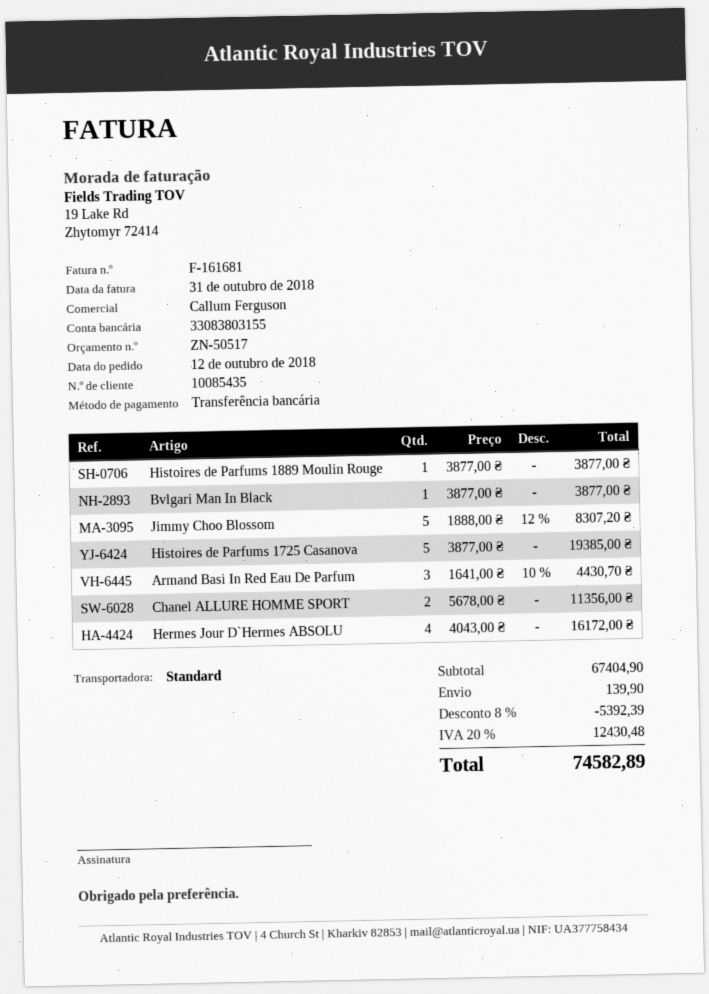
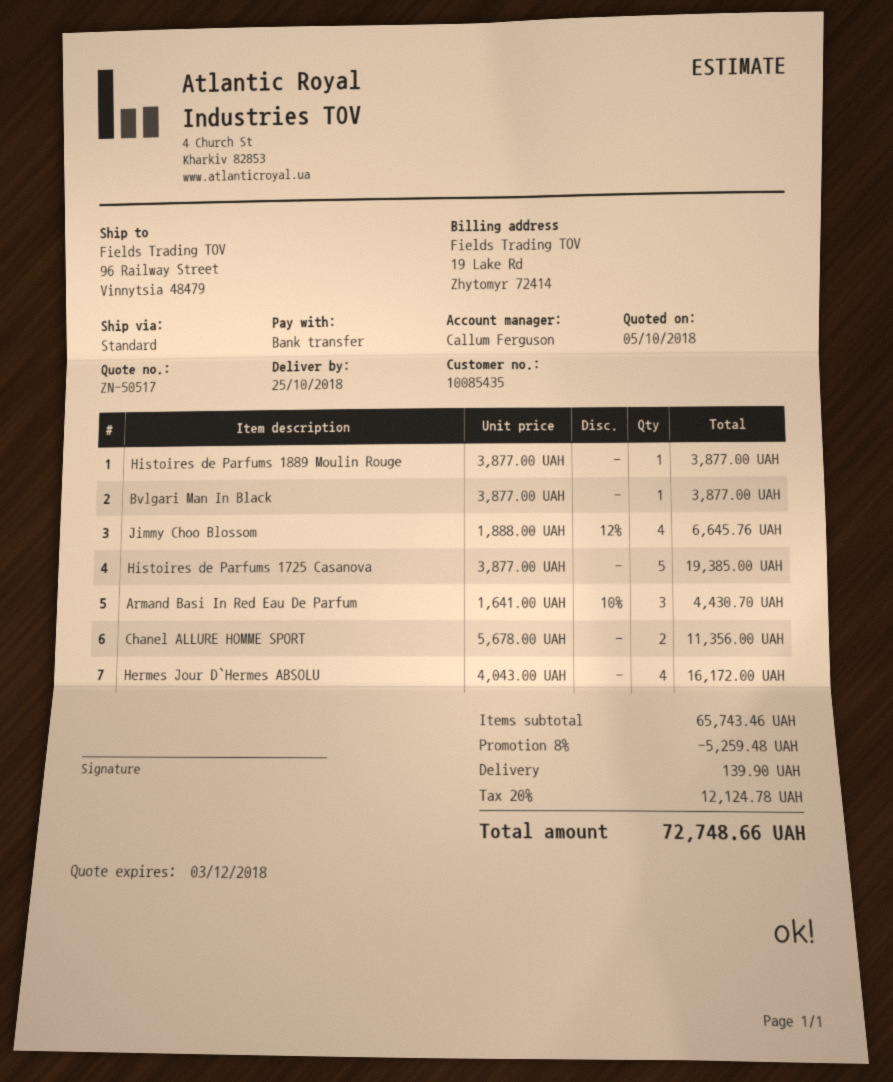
Jimmy Choo Blossom: 5 x 1888.00 - 12% = 8307.20 -> 4 x 1888.00 - 12% = 6645.76
subtotal: 67404.90 -> 65743.46
discount: 8% = 5392.39 -> 8% = 5259.48
tax: 20% = 12430.48 -> 20% = 12124.78
total: 74582.89 -> 72748.66

